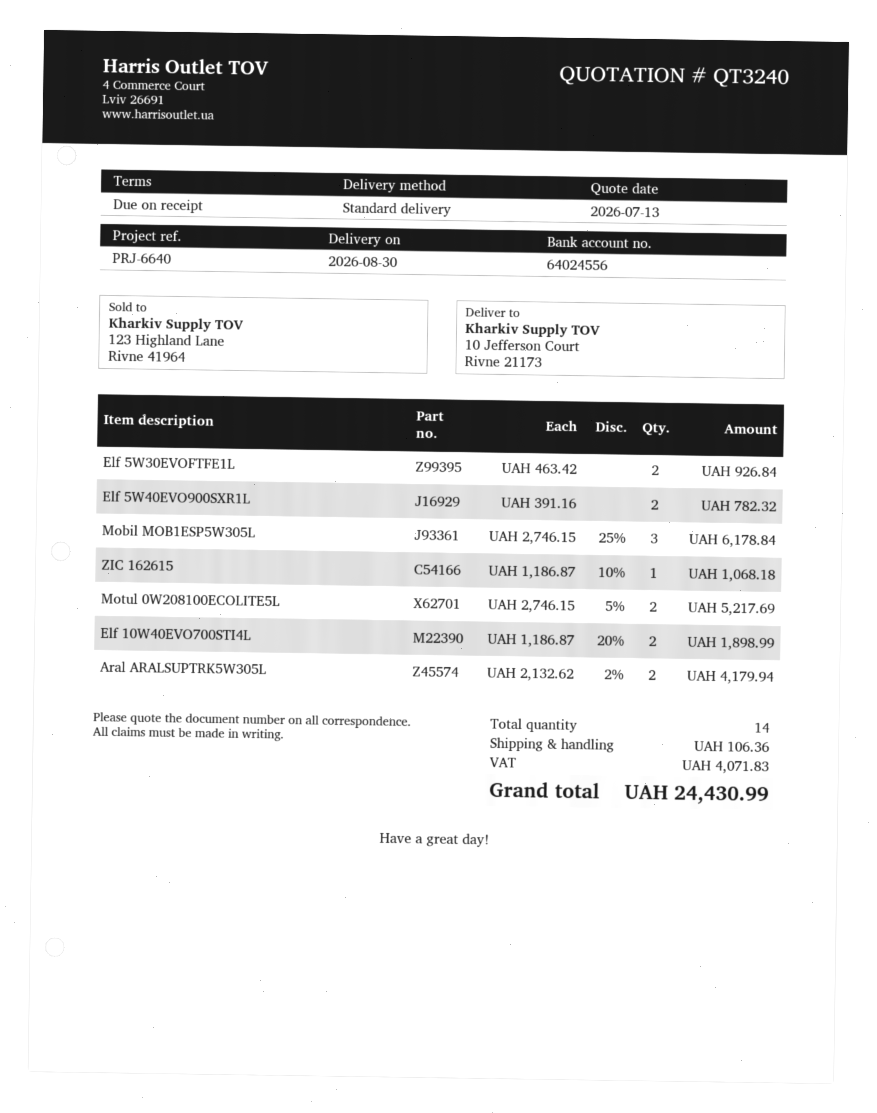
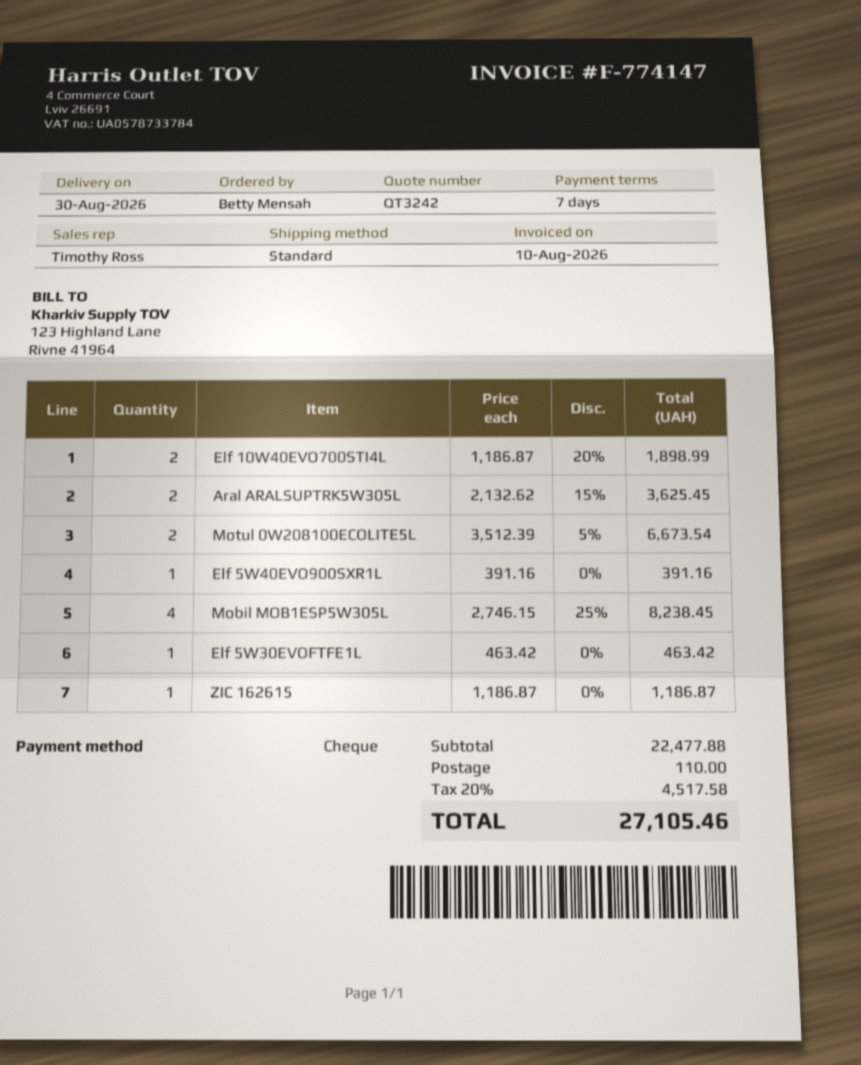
quote number: QT3240 -> QT3242
payment terms: on receipt -> 7 days
Elf 5W30EVOFTFE1L: 2 x 463.42 = 926.84 -> 1 x 463.42 = 463.42
Elf 5W40EVO900SXR1L: 2 x 391.16 = 782.32 -> 1 x 391.16 = 391.16
Mobil MOB1ESP5W305L: 3 x 2746.15 - 25% = 6178.84 -> 4 x 2746.15 - 25% = 8238.45
ZIC 162615: 1 x 1186.87 - 10% = 1068.18 -> 1 x 1186.87 = 1186.87
Motul 0W208100ECOLITE5L: 2 x 2746.15 - 5% = 5217.69 -> 2 x 3512.39 - 5% = 6673.54
Aral ARALSUPTRK5W305L: 2 x 2132.62 - 2% = 4179.94 -> 2 x 2132.62 - 15% = 3625.45
shipping: 106.36 -> 110.00
tax: 4071.83 -> 4517.58
total: 24430.99 -> 27105.46

